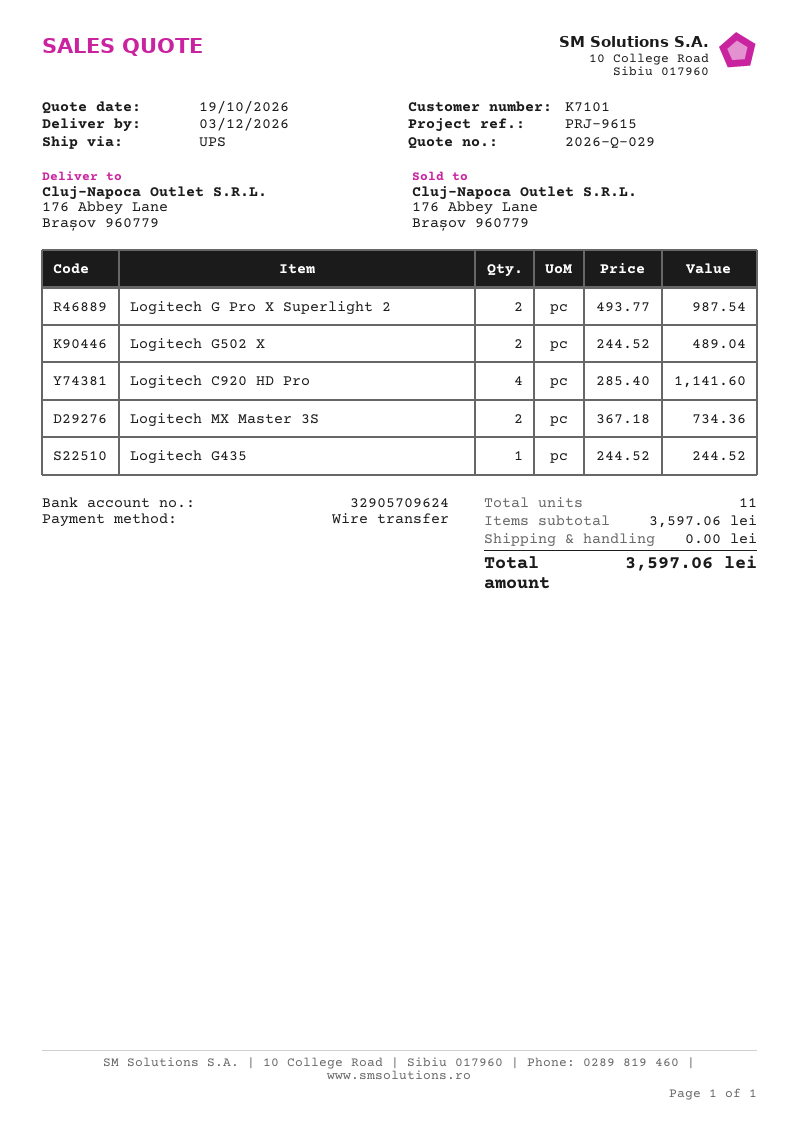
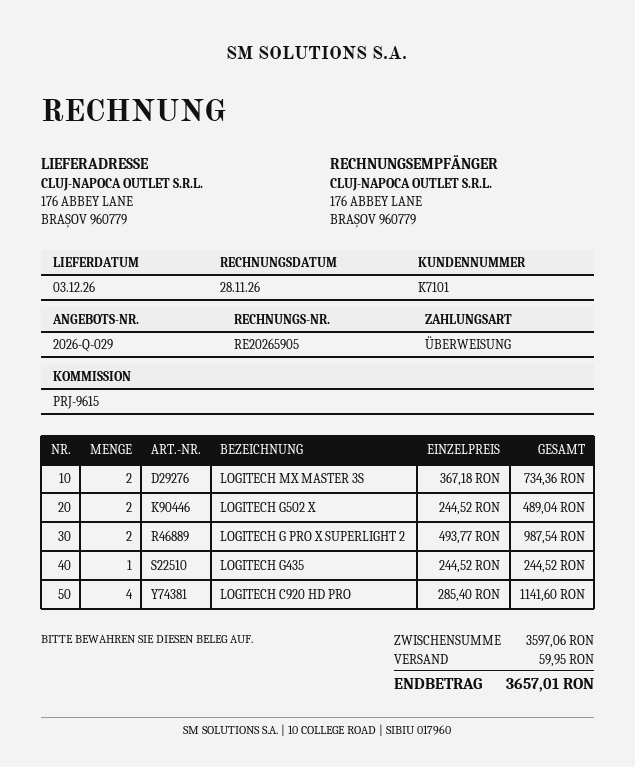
shipping: 0.00 -> 59.95
total: 3597.06 -> 3657.01

